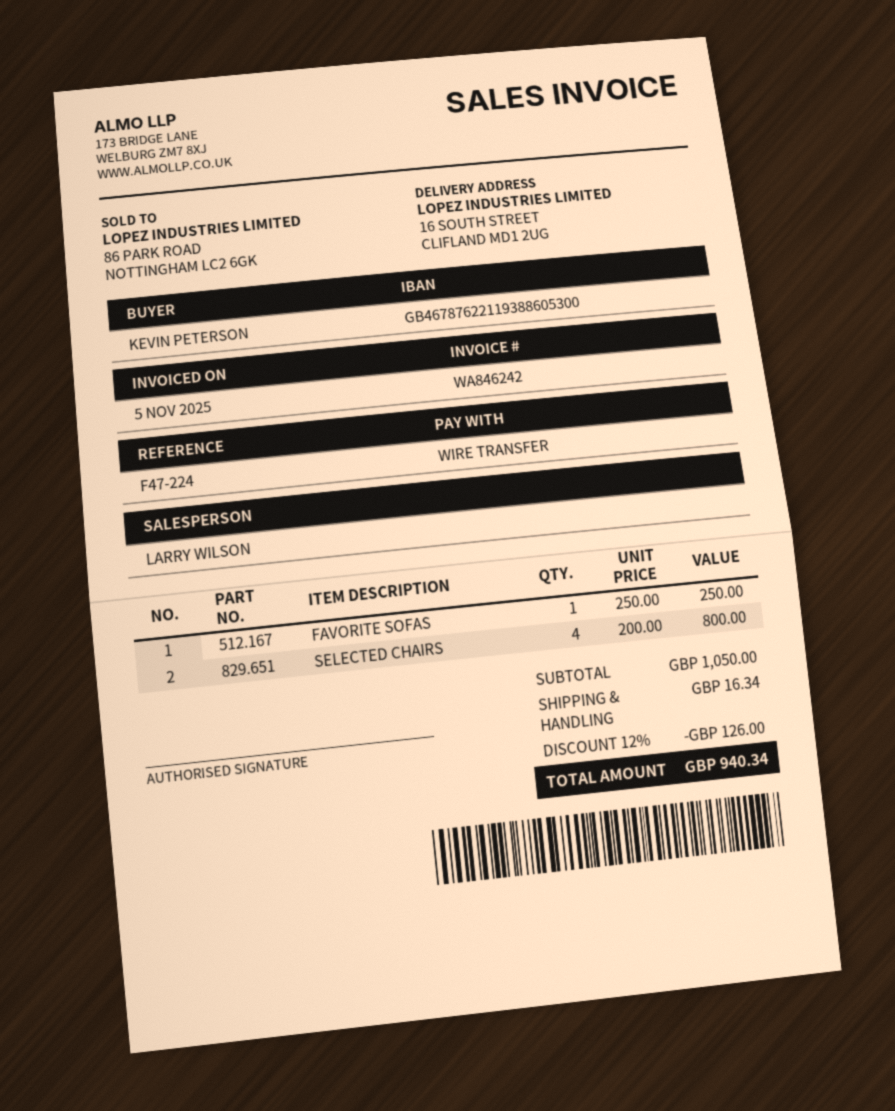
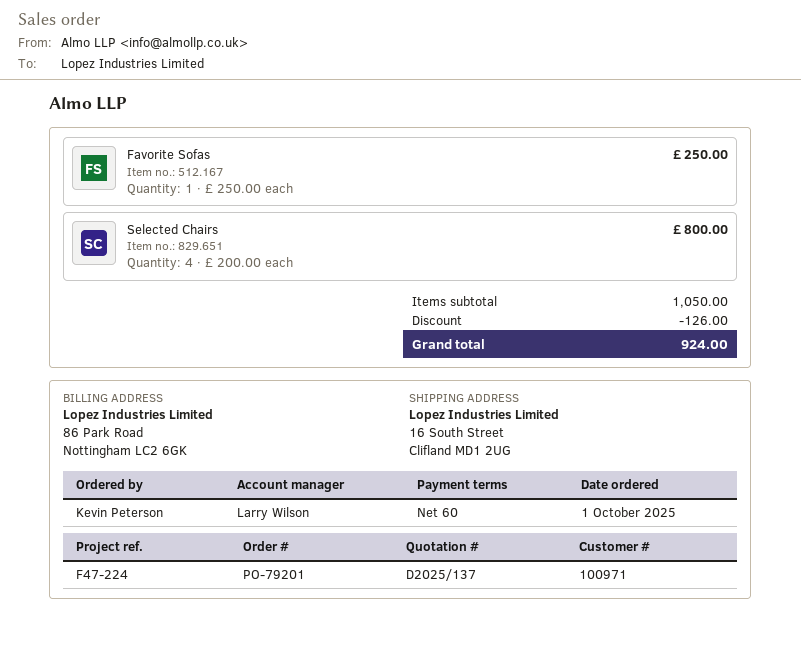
shipping: 16.34 -> none
total: 940.34 -> 924.00

